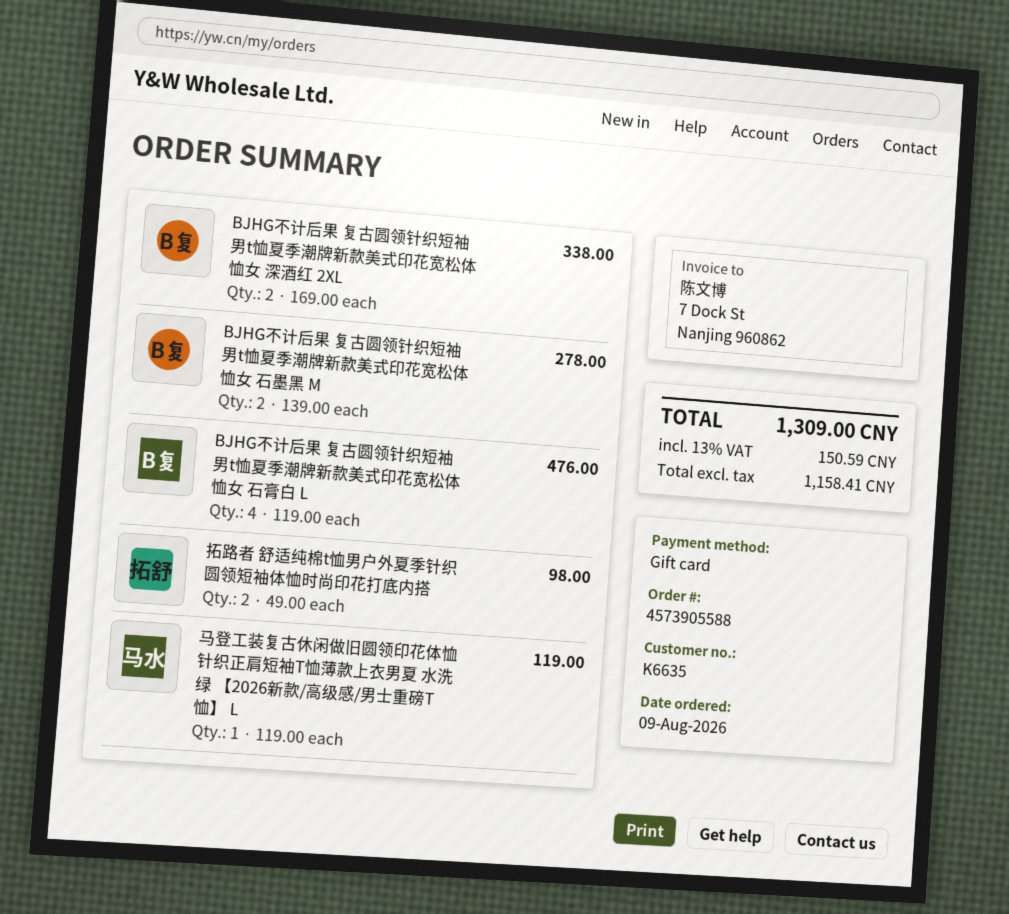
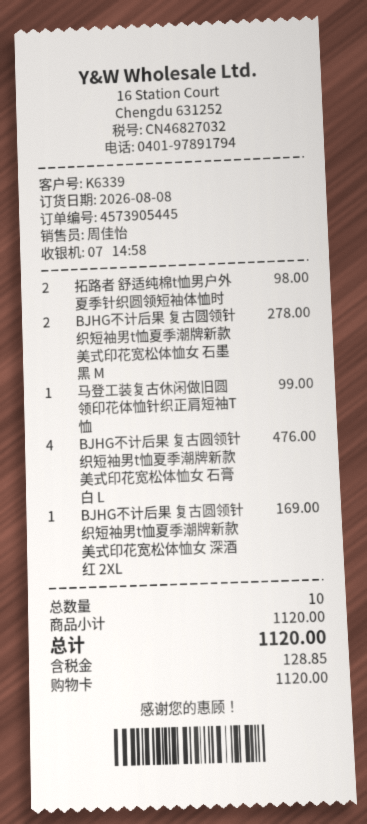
order number: 4573905588 -> 4573905445
order date: 2026-08-09 -> 2026-08-08
customer number: K6635 -> K6339
BJHG不计后果 复古圆领针织短袖男t恤夏季潮牌新款美式印花宽松体恤女 深酒红 2XL: 2 for 338.00 -> 1 for 169.00
马登工装复古休闲做旧圆领印花体恤针织正肩短袖T恤薄款上衣男夏 水洗绿 【2026新款/高级感/男士重磅T恤】 L: 1 for 119.00 -> 1 for 99.00
tax: 150.59 -> 128.85
total: 1309.00 -> 1120.00

